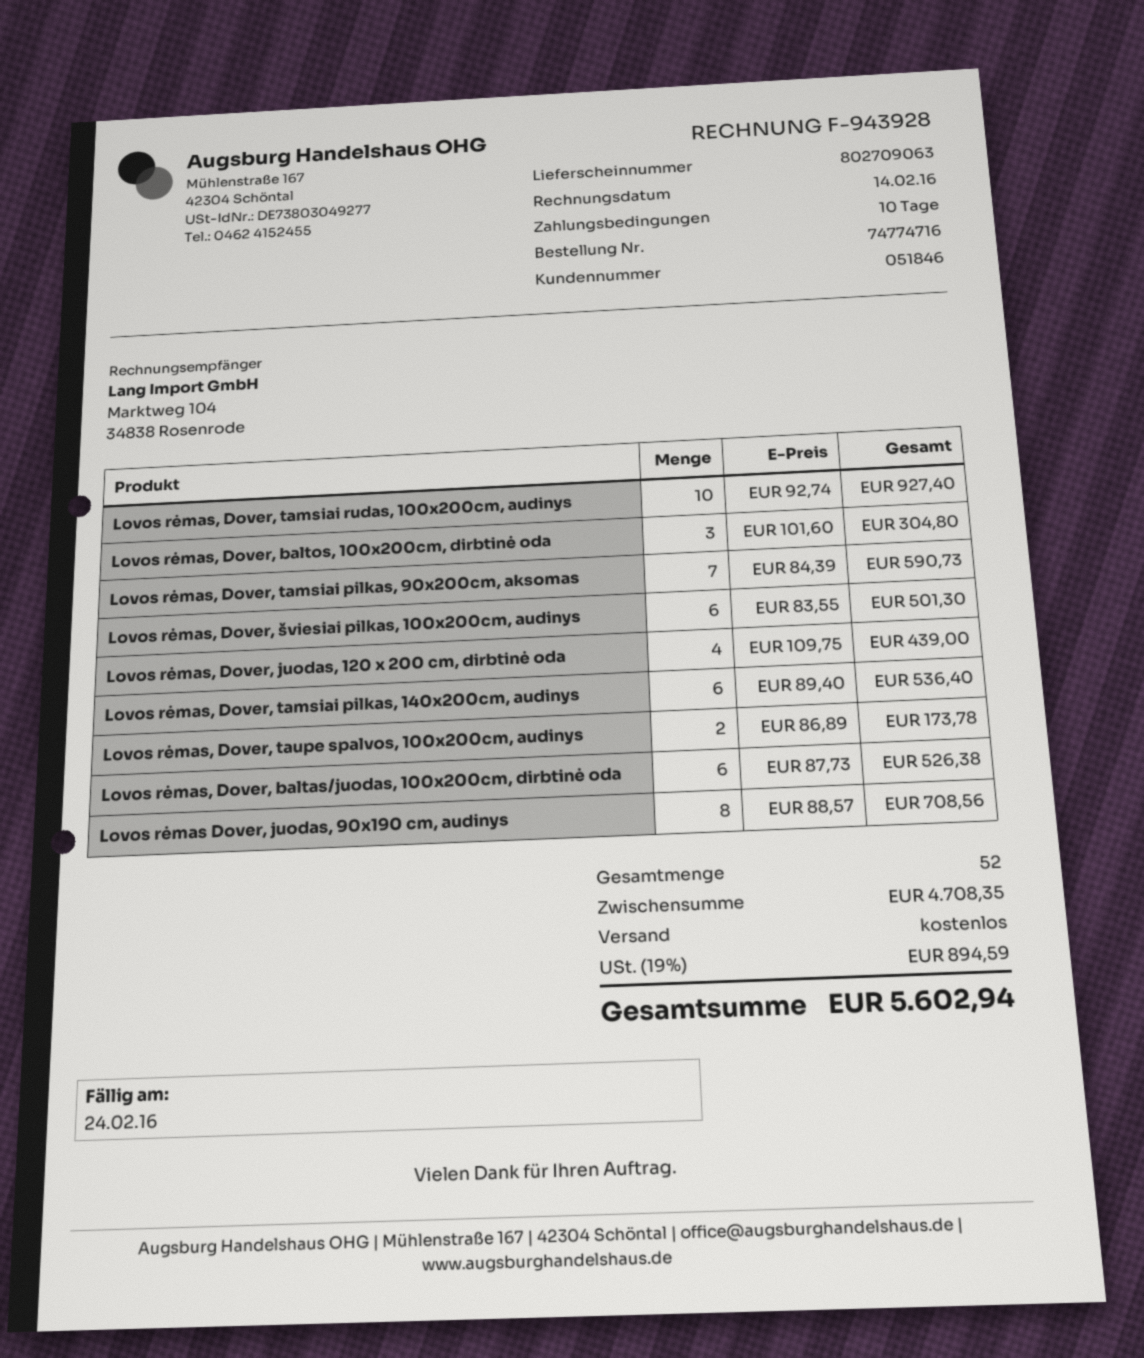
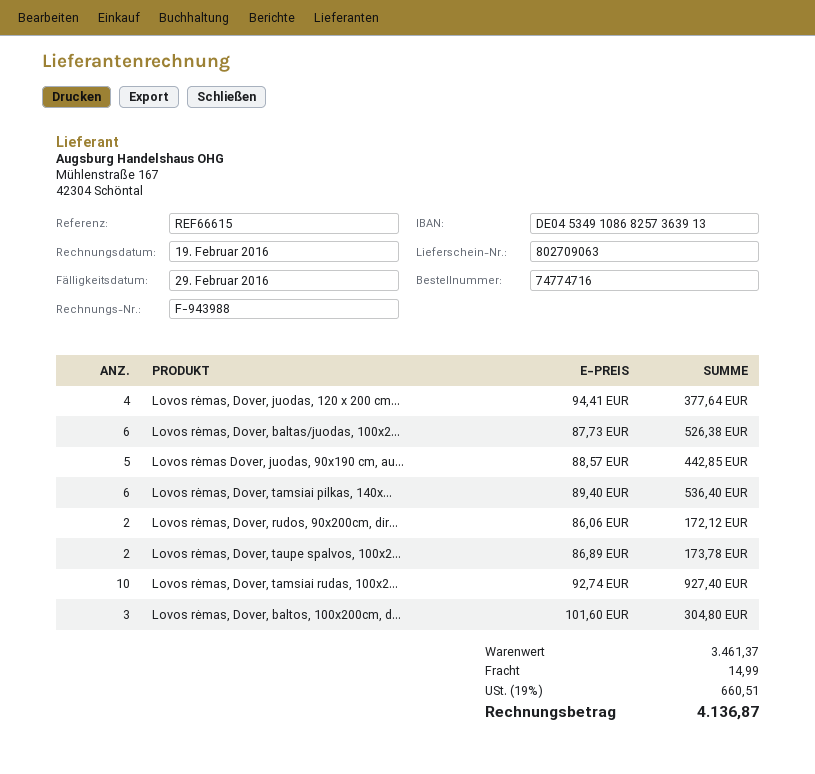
invoice number: F-943928 -> F-943988
invoice date: 2016-02-14 -> 2016-02-19
due date: 2016-02-24 -> 2016-02-29
Lovos rėmas, Dover, tamsiai pilkas, 90x200cm, aksomas: 7 x 84.39 = 590.73 -> none
Lovos rėmas, Dover, šviesiai pilkas, 100x200cm, audinys: 6 x 83.55 = 501.30 -> none
Lovos rėmas, Dover, juodas, 120 x 200 cm, dirbtinė oda: 4 x 109.75 = 439.00 -> 4 x 94.41 = 377.64
Lovos rėmas Dover, juodas, 90x190 cm, audinys: 8 x 88.57 = 708.56 -> 5 x 88.57 = 442.85
Lovos rėmas, Dover, rudos, 90x200cm, dir...: none -> 2 x 86.06 = 172.12
subtotal: 4708.35 -> 3461.37
shipping: 0.00 -> 14.99
tax: 19% = 894.59 -> 19% = 660.51
total: 5602.94 -> 4136.87

